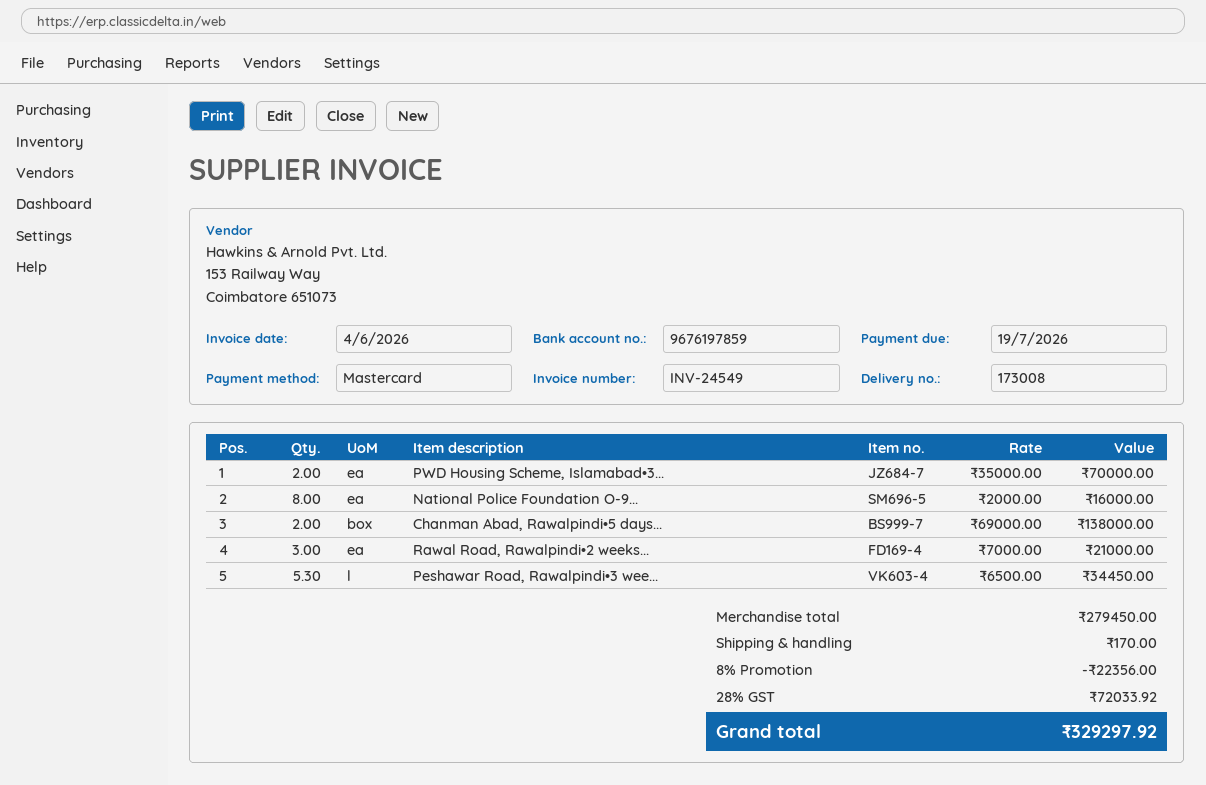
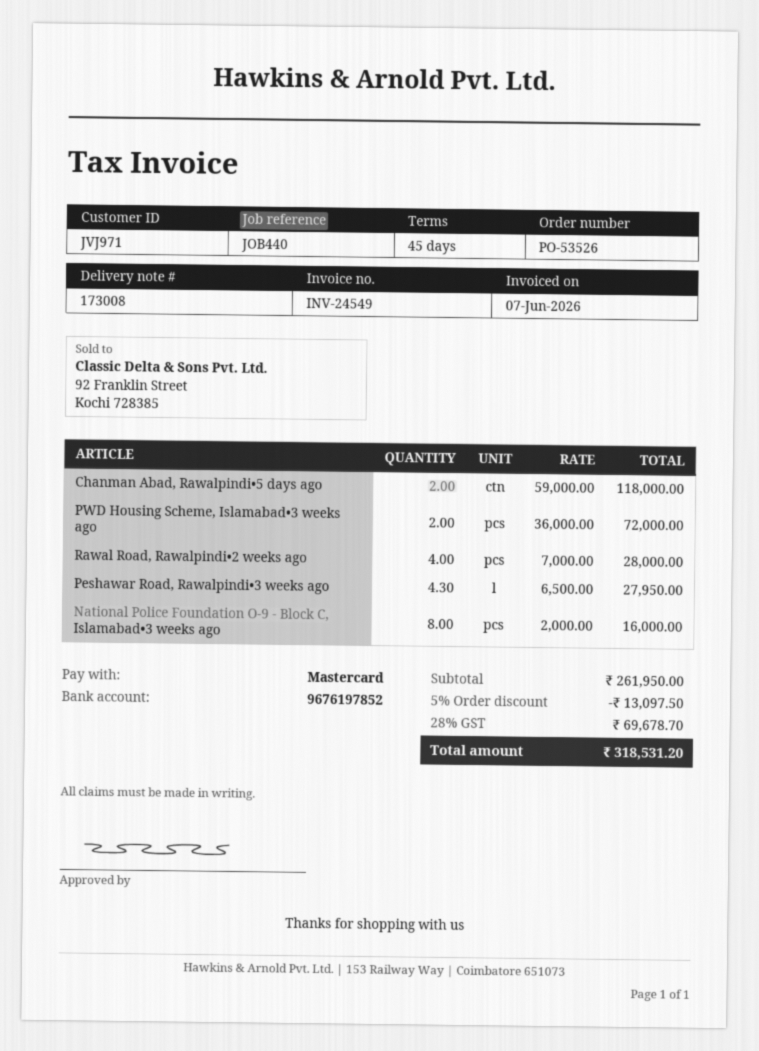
invoice date: 2026-06-04 -> 2026-06-07
bank account: 9676197859 -> 9676197852
PWD Housing Scheme, Islamabad•3...: 2 x 35000.00 = 70000.00 -> 2 x 36000.00 = 72000.00
Chanman Abad, Rawalpindi•5 days...: 2 x 69000.00 = 138000.00 -> 2 x 59000.00 = 118000.00
Rawal Road, Rawalpindi•2 weeks...: 3 x 7000.00 = 21000.00 -> 4 x 7000.00 = 28000.00
Peshawar Road, Rawalpindi•3 wee...: 5.3 x 6500.00 = 34450.00 -> 4.3 x 6500.00 = 27950.00
subtotal: 279450.00 -> 261950.00
discount: 8% = 22356.00 -> 5% = 13097.50
shipping: 170.00 -> none
tax: 28% = 72033.92 -> 28% = 69678.70
total: 329297.92 -> 318531.20

